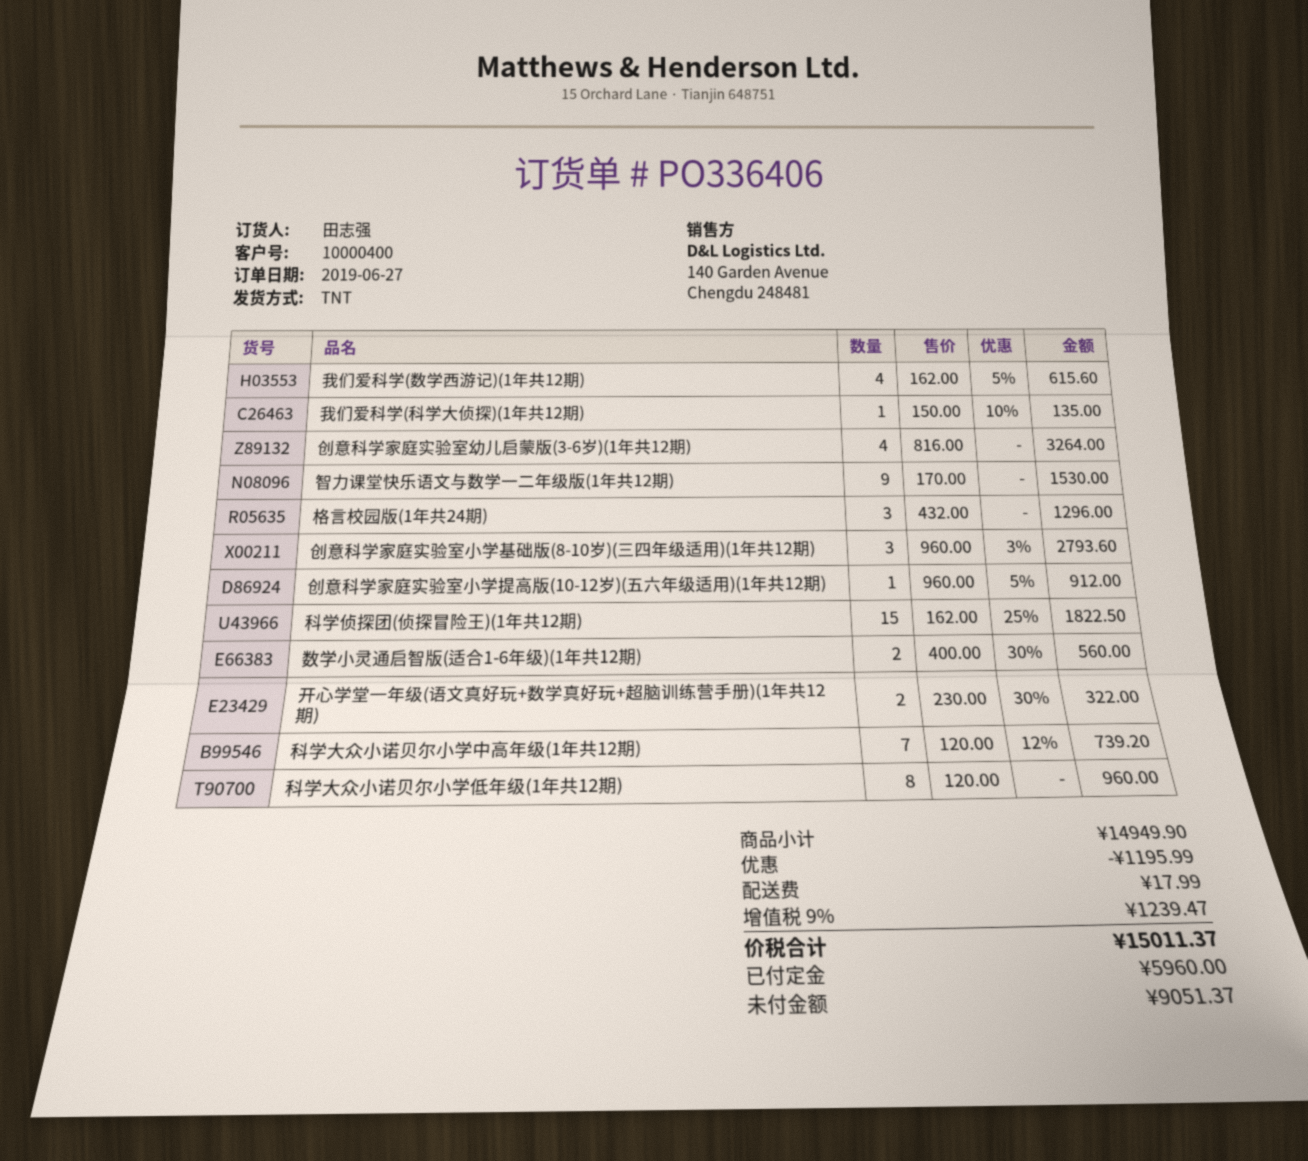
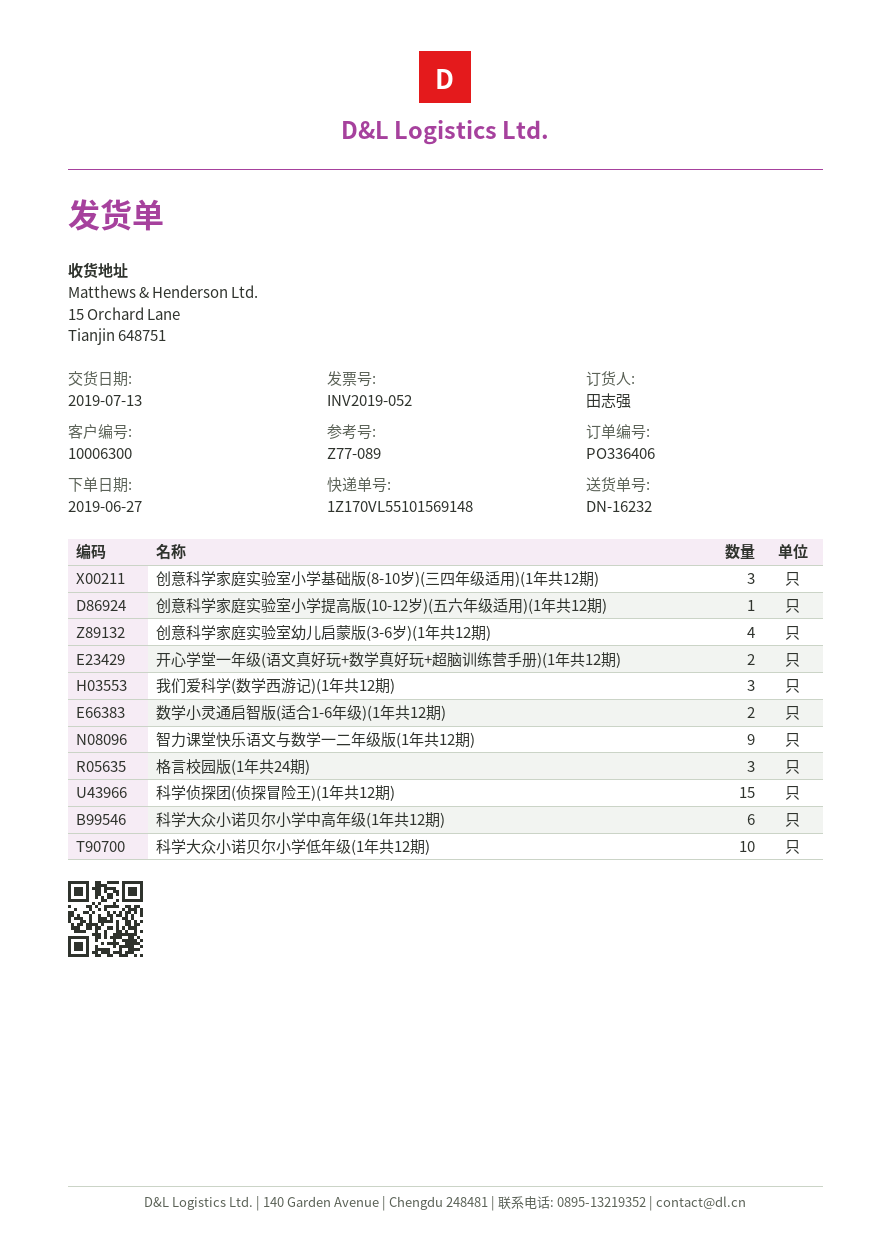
customer number: 10000400 -> 10006300
我们爱科学(数学西游记)(1年共12期): 4 -> 3
我们爱科学(科学大侦探)(1年共12期): 1 -> none
科学大众小诺贝尔小学中高年级(1年共12期): 7 -> 6
科学大众小诺贝尔小学低年级(1年共12期): 8 -> 10

